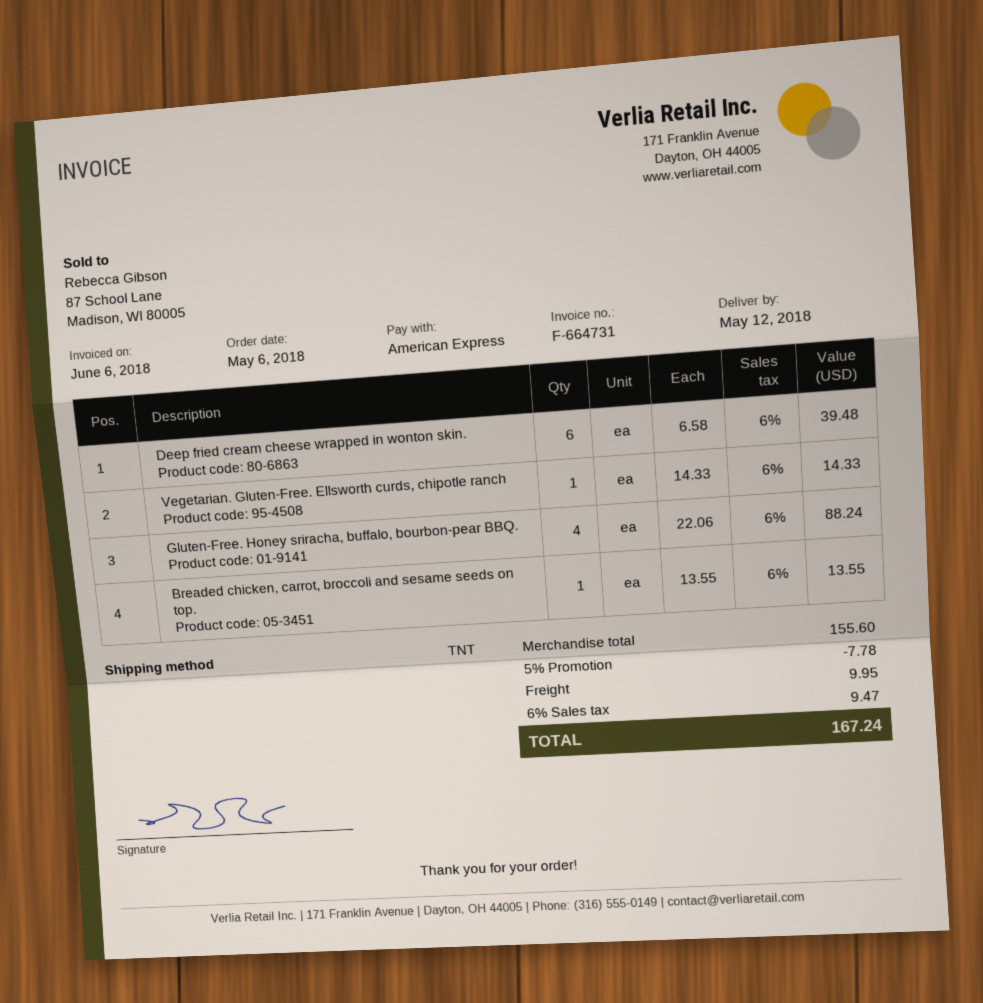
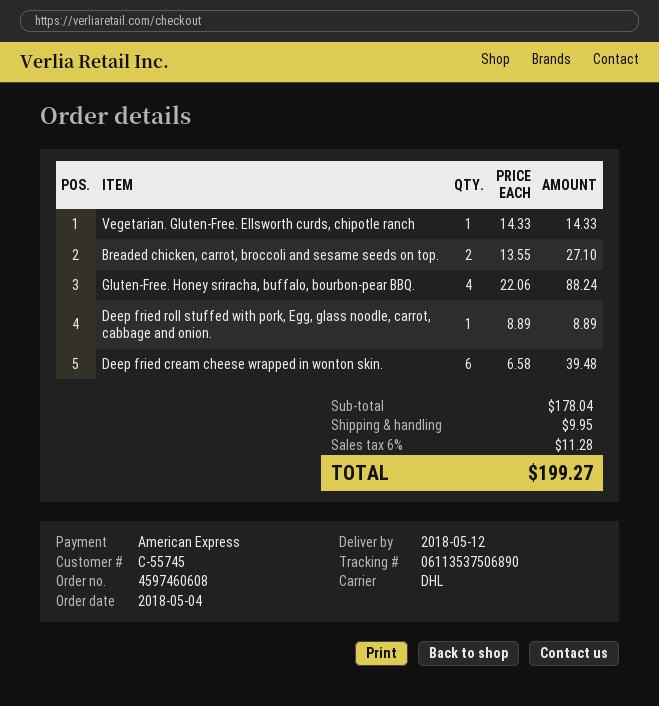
order date: 2018-05-06 -> 2018-05-04
shipping method: TNT -> DHL
Breaded chicken, carrot, broccoli and sesame seeds on top.: 1 x 13.55 = 13.55 -> 2 x 13.55 = 27.10
Deep fried roll stuffed with pork, Egg, glass noodle, carrot, cabbage and onion.: none -> 1 x 8.89 = 8.89
subtotal: 155.60 -> 178.04
discount: 5% = 7.78 -> none
tax: 6% = 9.47 -> 6% = 11.28
total: 167.24 -> 199.27

